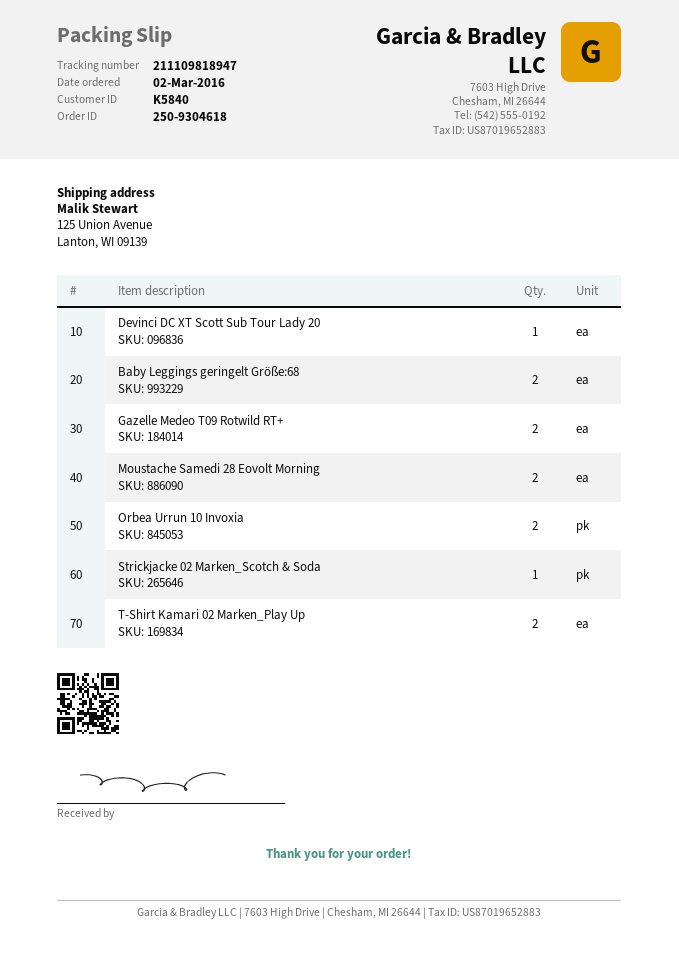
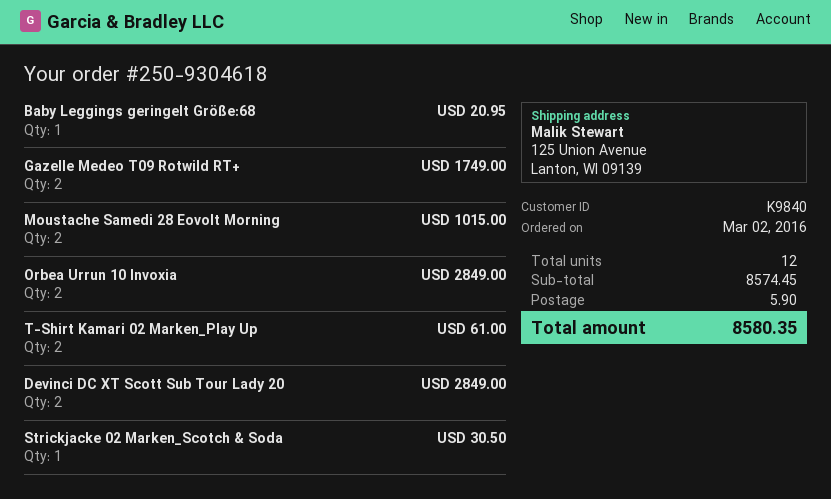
customer number: K5840 -> K9840
Devinci DC XT Scott Sub Tour Lady 20: 1 -> 2
Baby Leggings geringelt Größe:68: 2 -> 1

